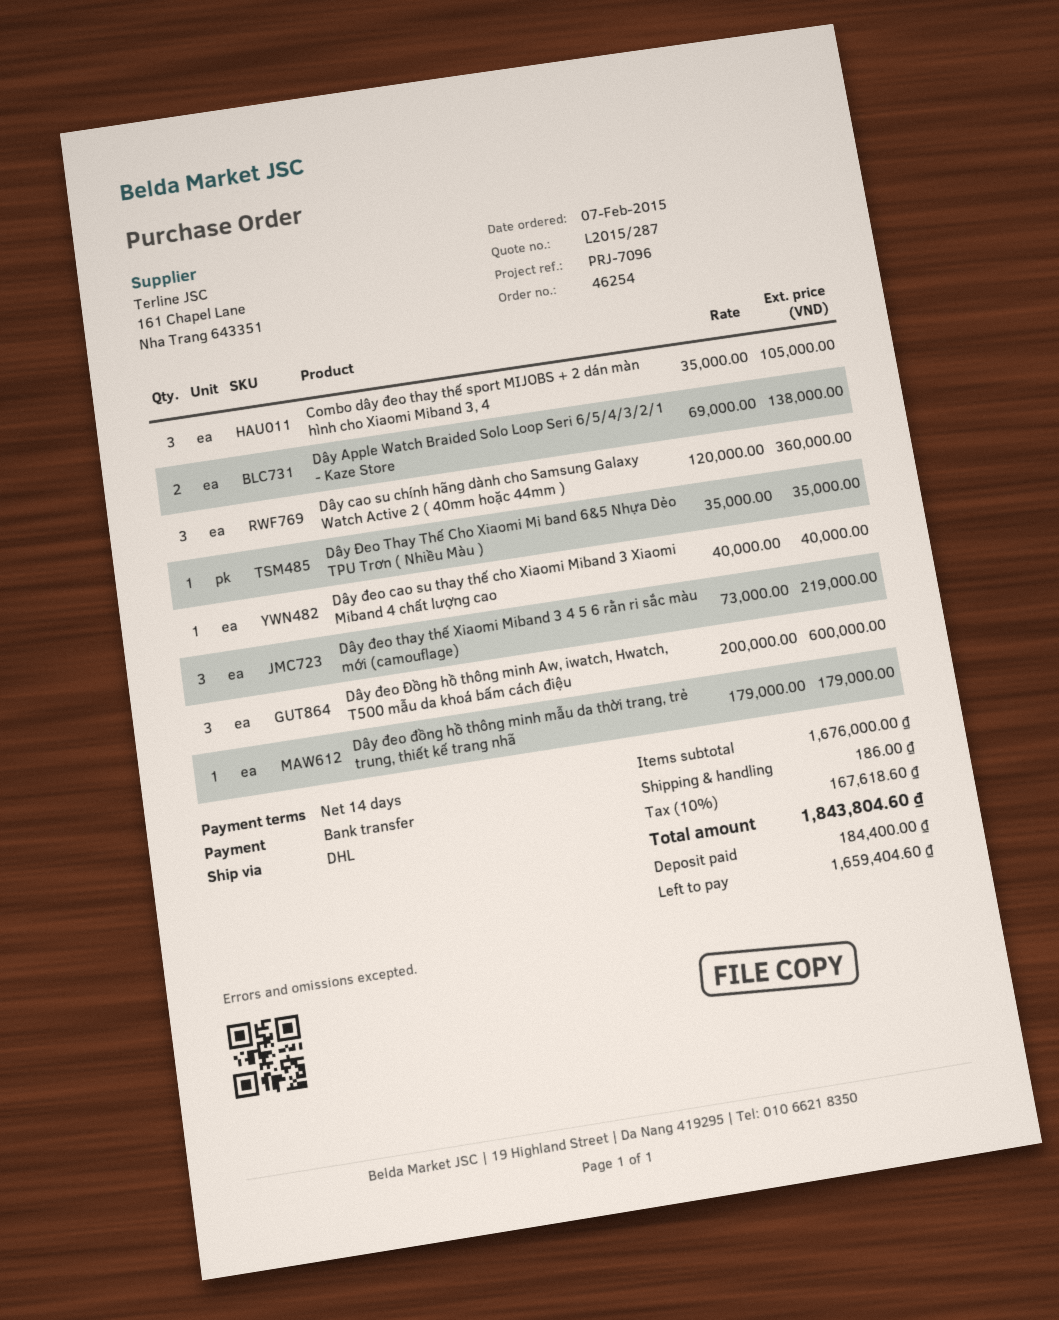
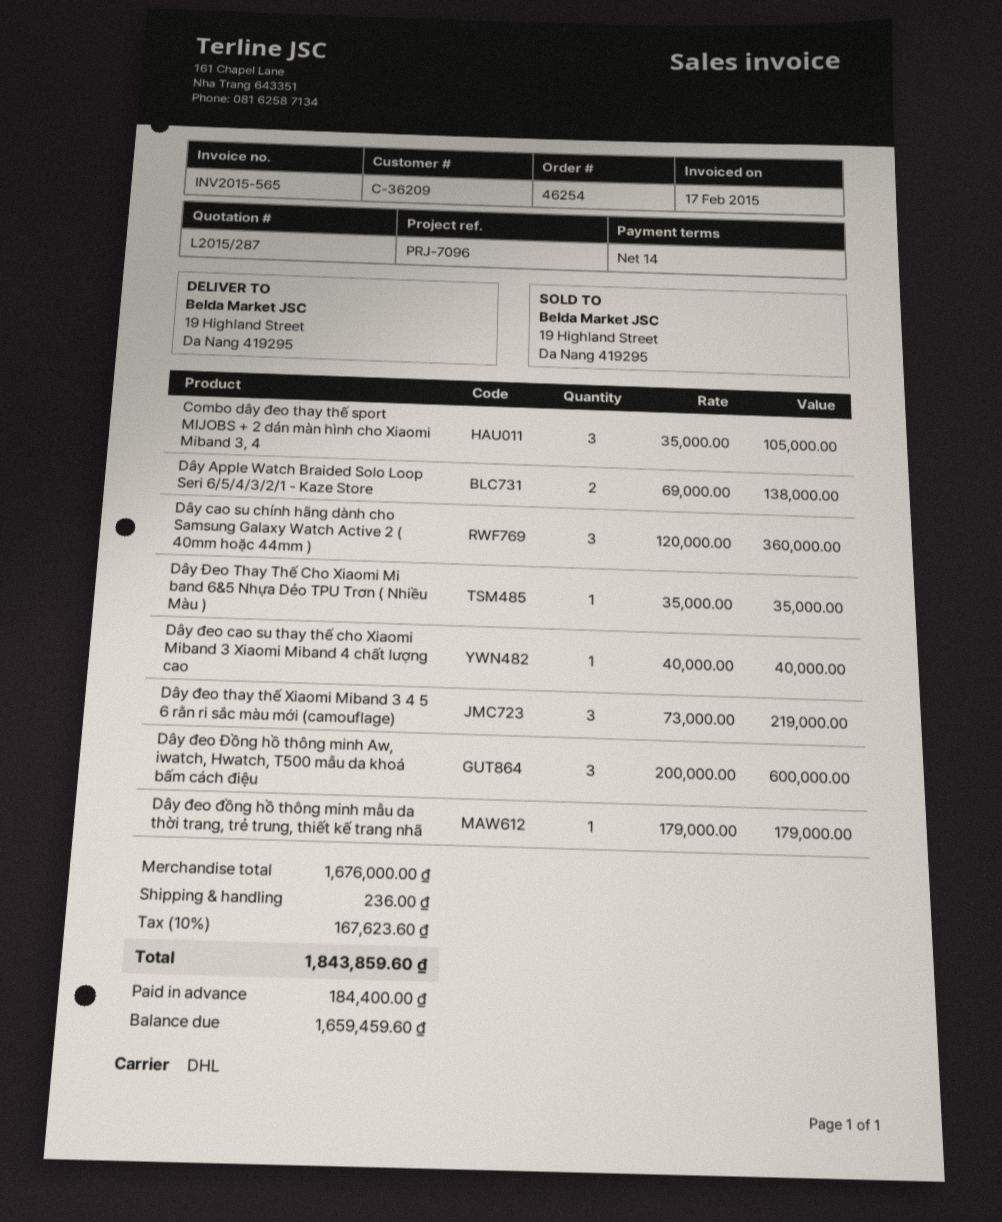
shipping: 186.00 -> 236.00
tax: 10% = 167618.60 -> 10% = 167623.60
total: 1843804.60 -> 1843859.60
balance: 1659404.60 -> 1659459.60

